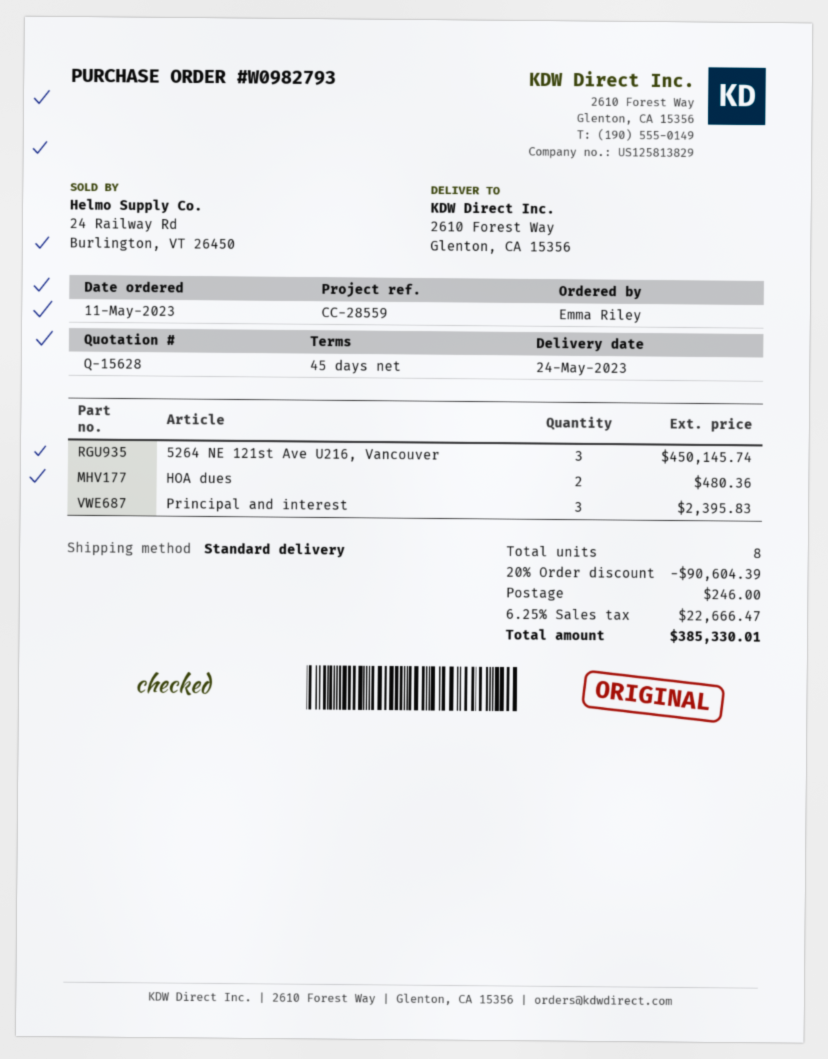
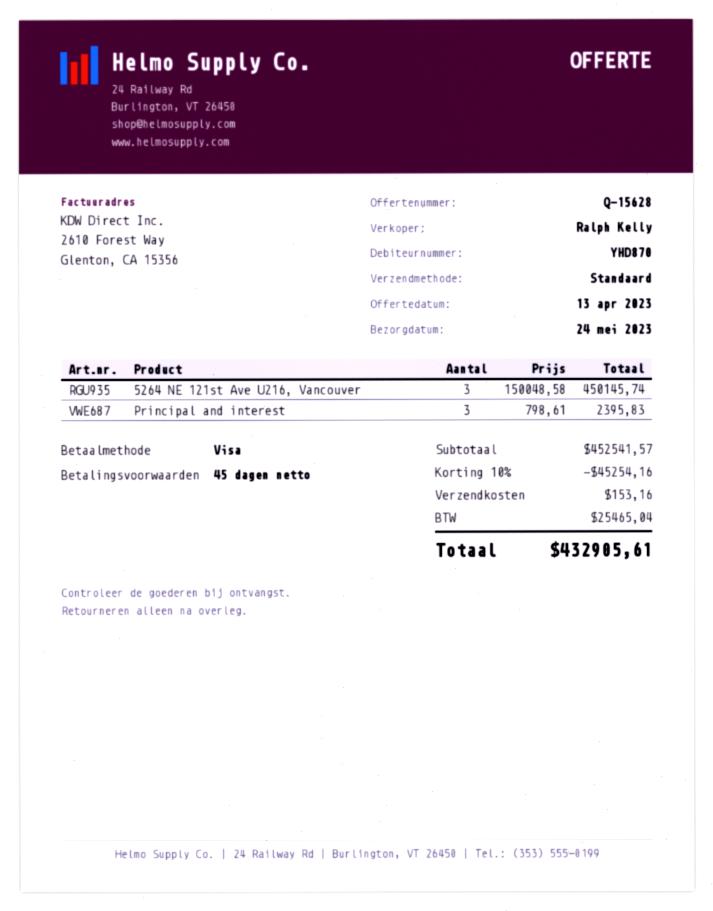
HOA dues: 2 for 480.36 -> none
discount: 20% = 90604.39 -> 10% = 45254.16
shipping: 246.00 -> 153.16
tax: 22666.47 -> 25465.04
total: 385330.01 -> 432905.61

